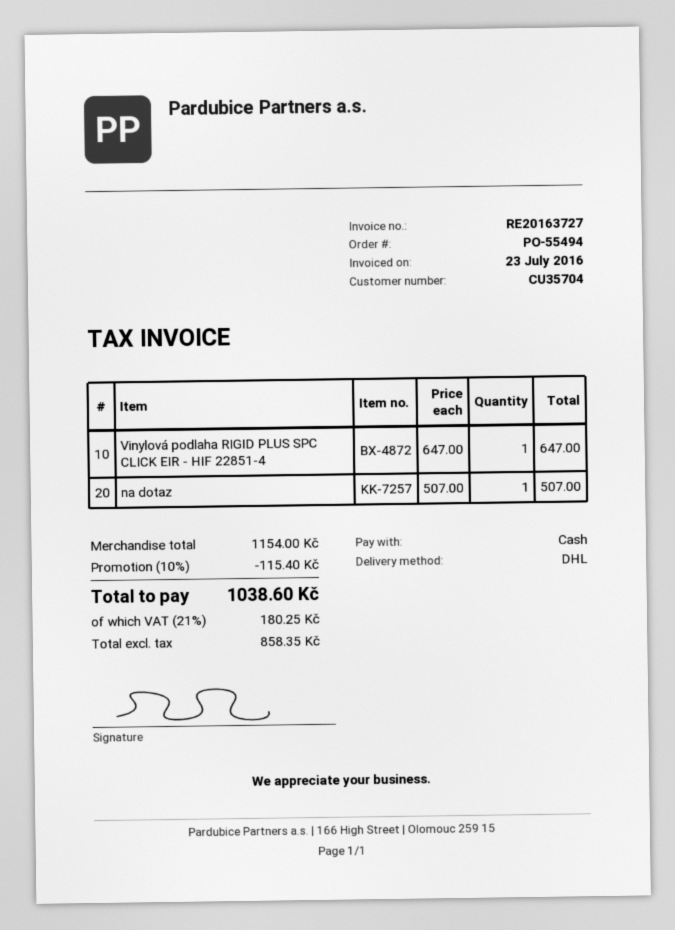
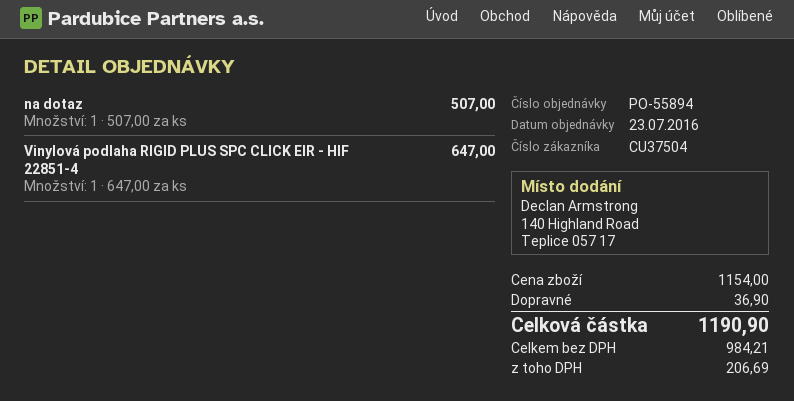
order number: PO-55494 -> PO-55894
customer number: CU35704 -> CU37504
discount: 10% = 115.40 -> none
shipping: none -> 36.90
net: 858.35 -> 984.21
tax: 180.25 -> 206.69
total: 1038.60 -> 1190.90

